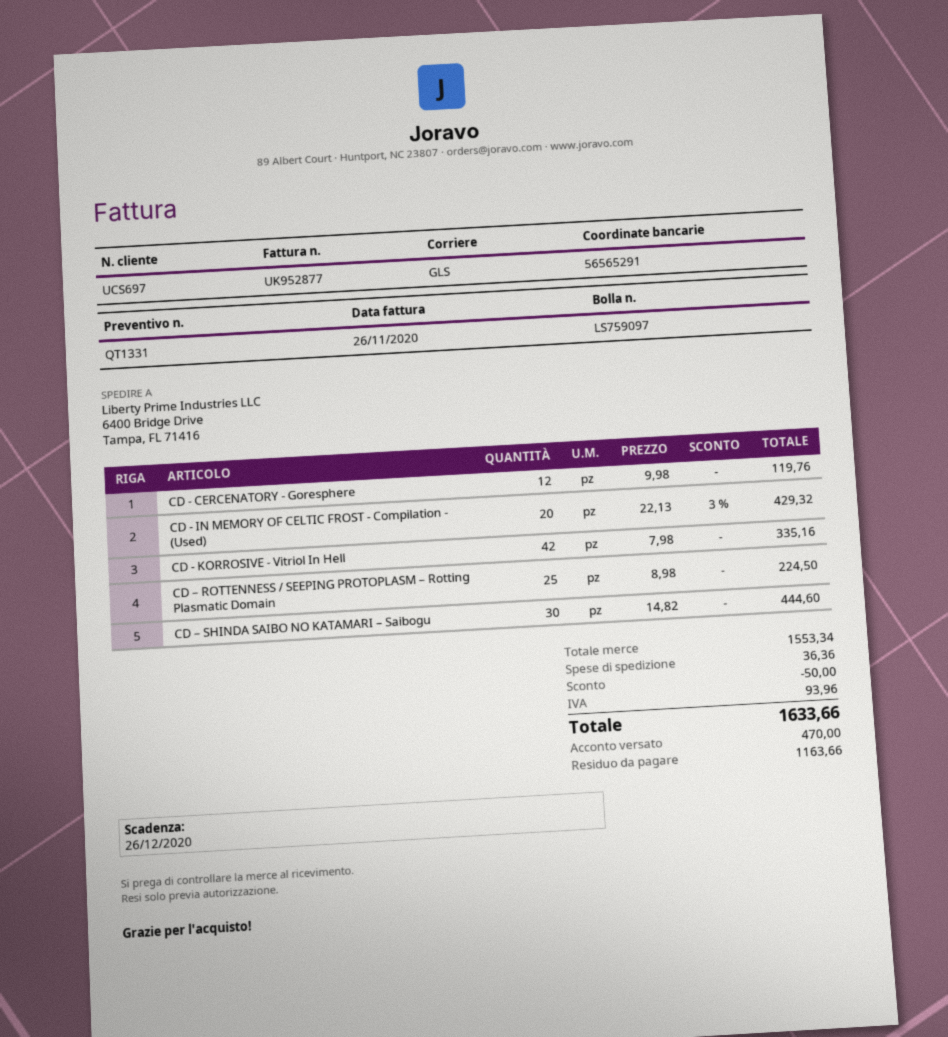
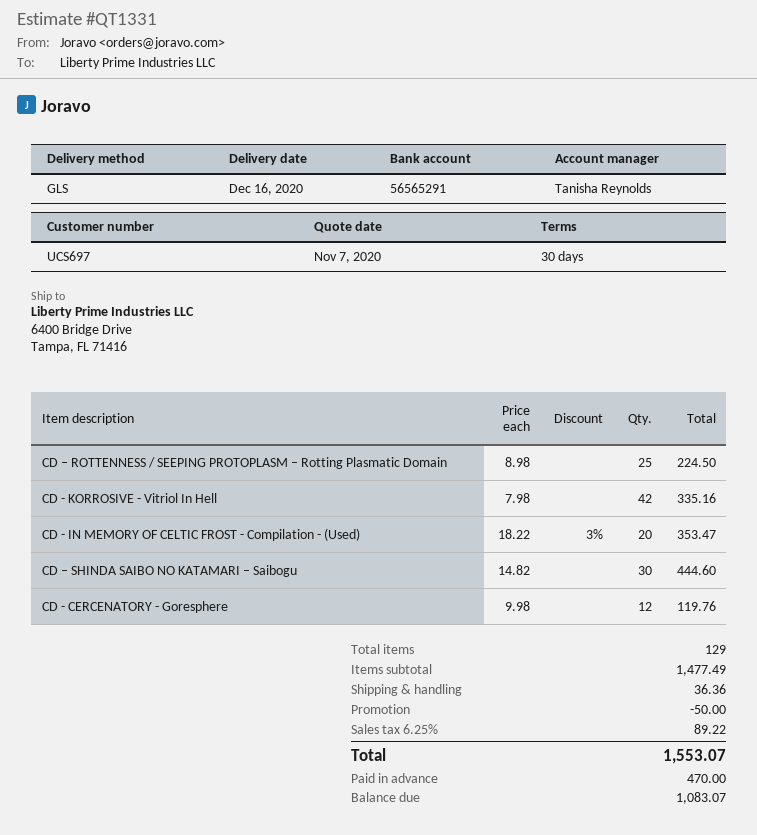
CD - IN MEMORY OF CELTIC FROST - Compilation - (Used): 20 x 22.13 - 3% = 429.32 -> 20 x 18.22 - 3% = 353.47
subtotal: 1553.34 -> 1477.49
tax: 93.96 -> 89.22
total: 1633.66 -> 1553.07
balance: 1163.66 -> 1083.07

